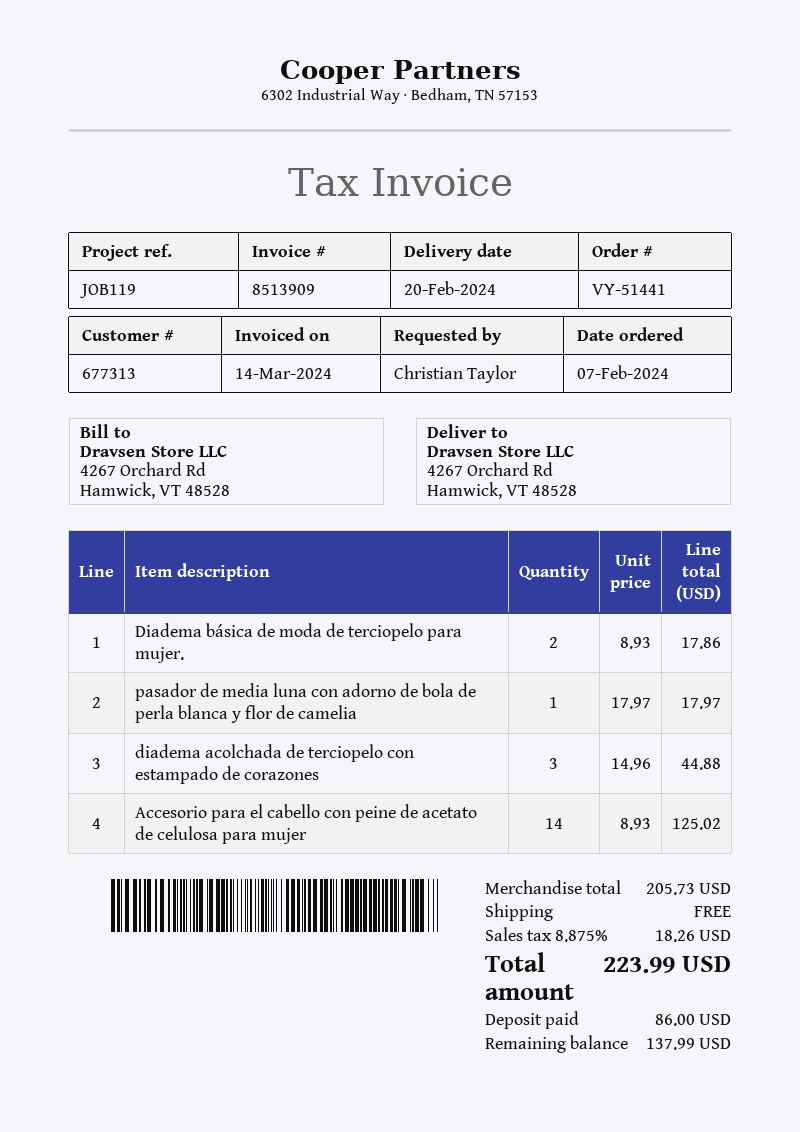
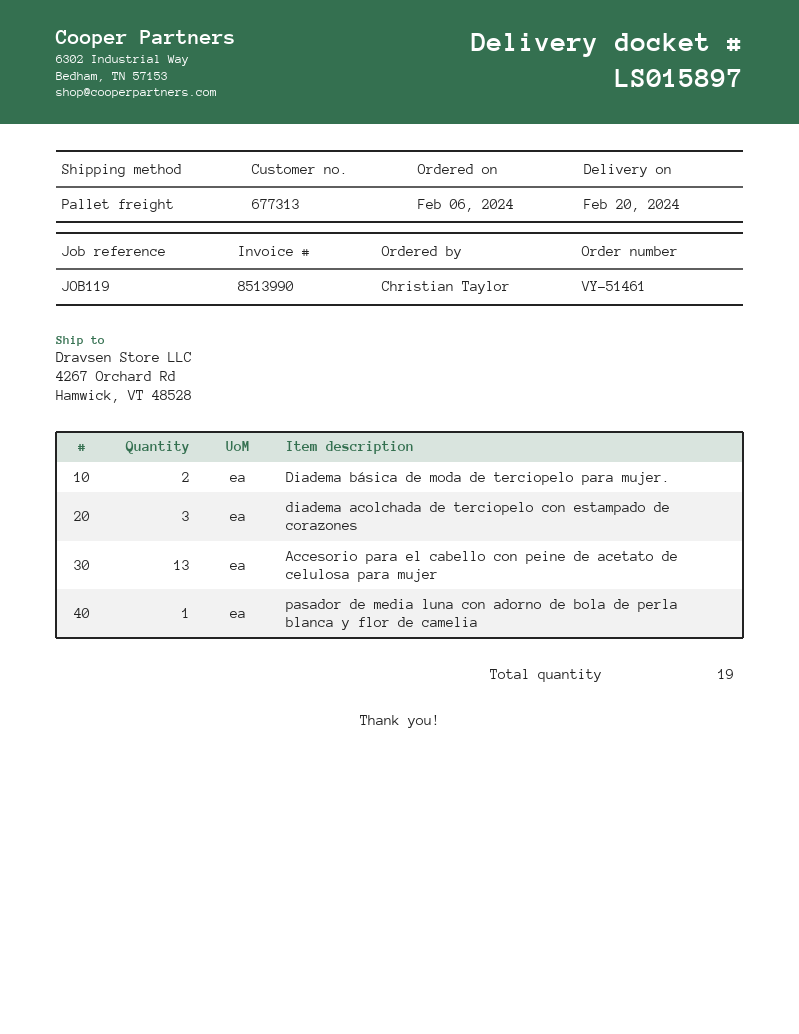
order number: VY-51441 -> VY-51461
order date: 2024-02-07 -> 2024-02-06
invoice number: 8513909 -> 8513990
Accesorio para el cabello con peine de acetato de celulosa para mujer: 14 -> 13

